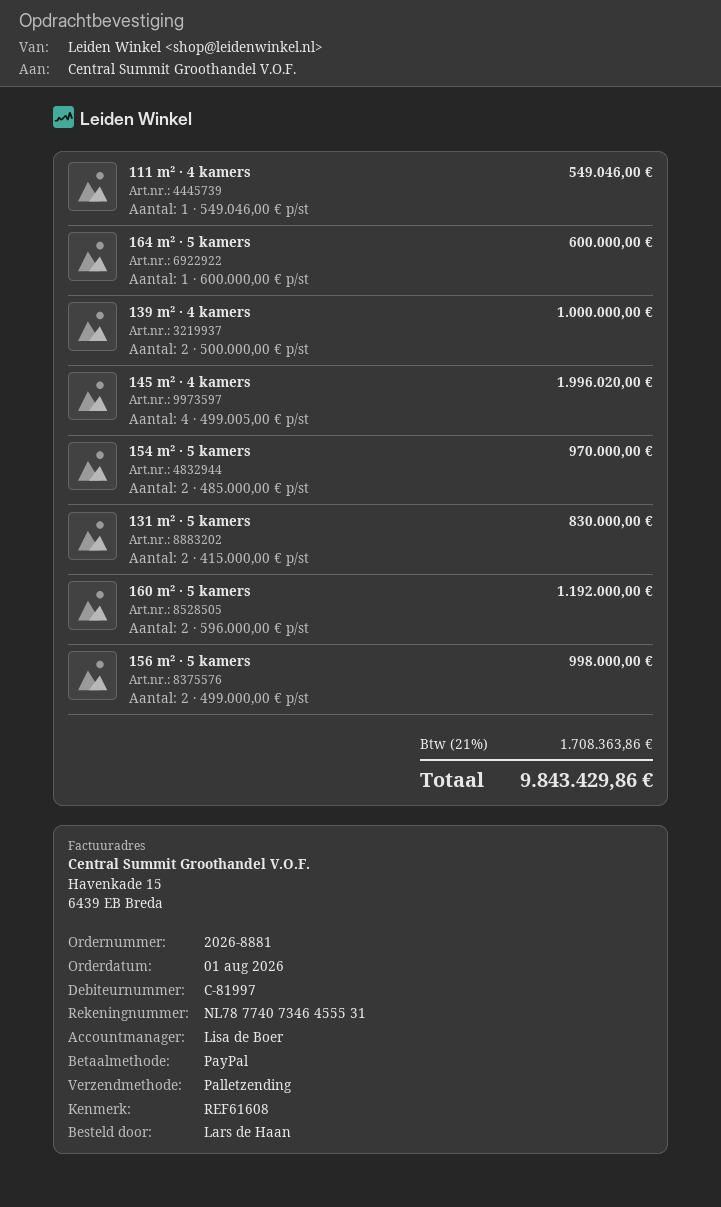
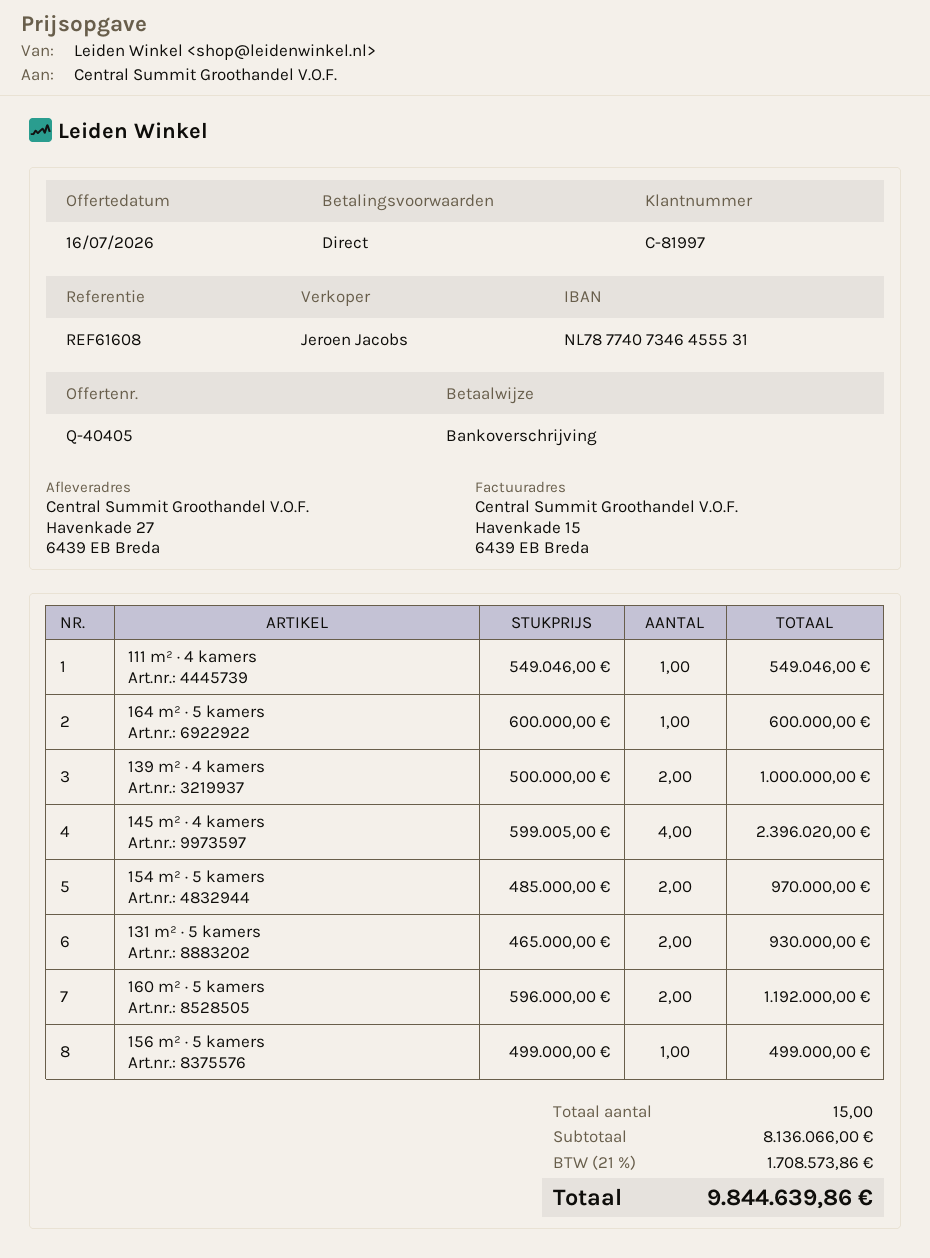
sales rep: Lisa de Boer -> Jeroen Jacobs
payment method: PayPal -> bank transfer
145 m² · 4 kamers: 4 x 499005.00 = 1996020.00 -> 4 x 599005.00 = 2396020.00
131 m² · 5 kamers: 2 x 415000.00 = 830000.00 -> 2 x 465000.00 = 930000.00
156 m² · 5 kamers: 2 x 499000.00 = 998000.00 -> 1 x 499000.00 = 499000.00
tax: 21% = 1708363.86 -> 21% = 1708573.86
total: 9843429.86 -> 9844639.86

